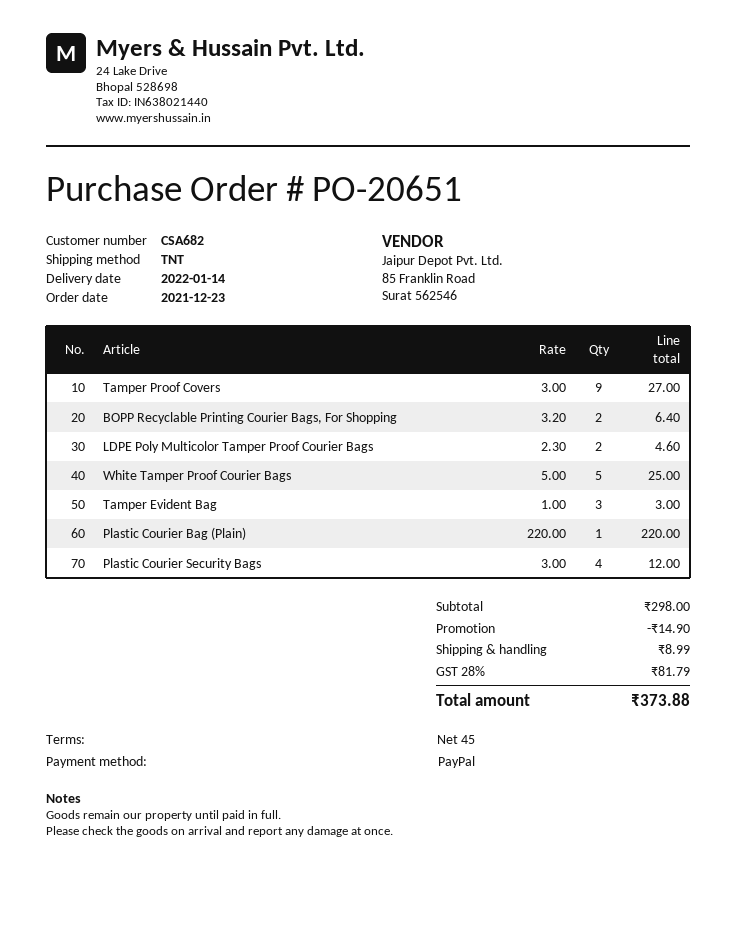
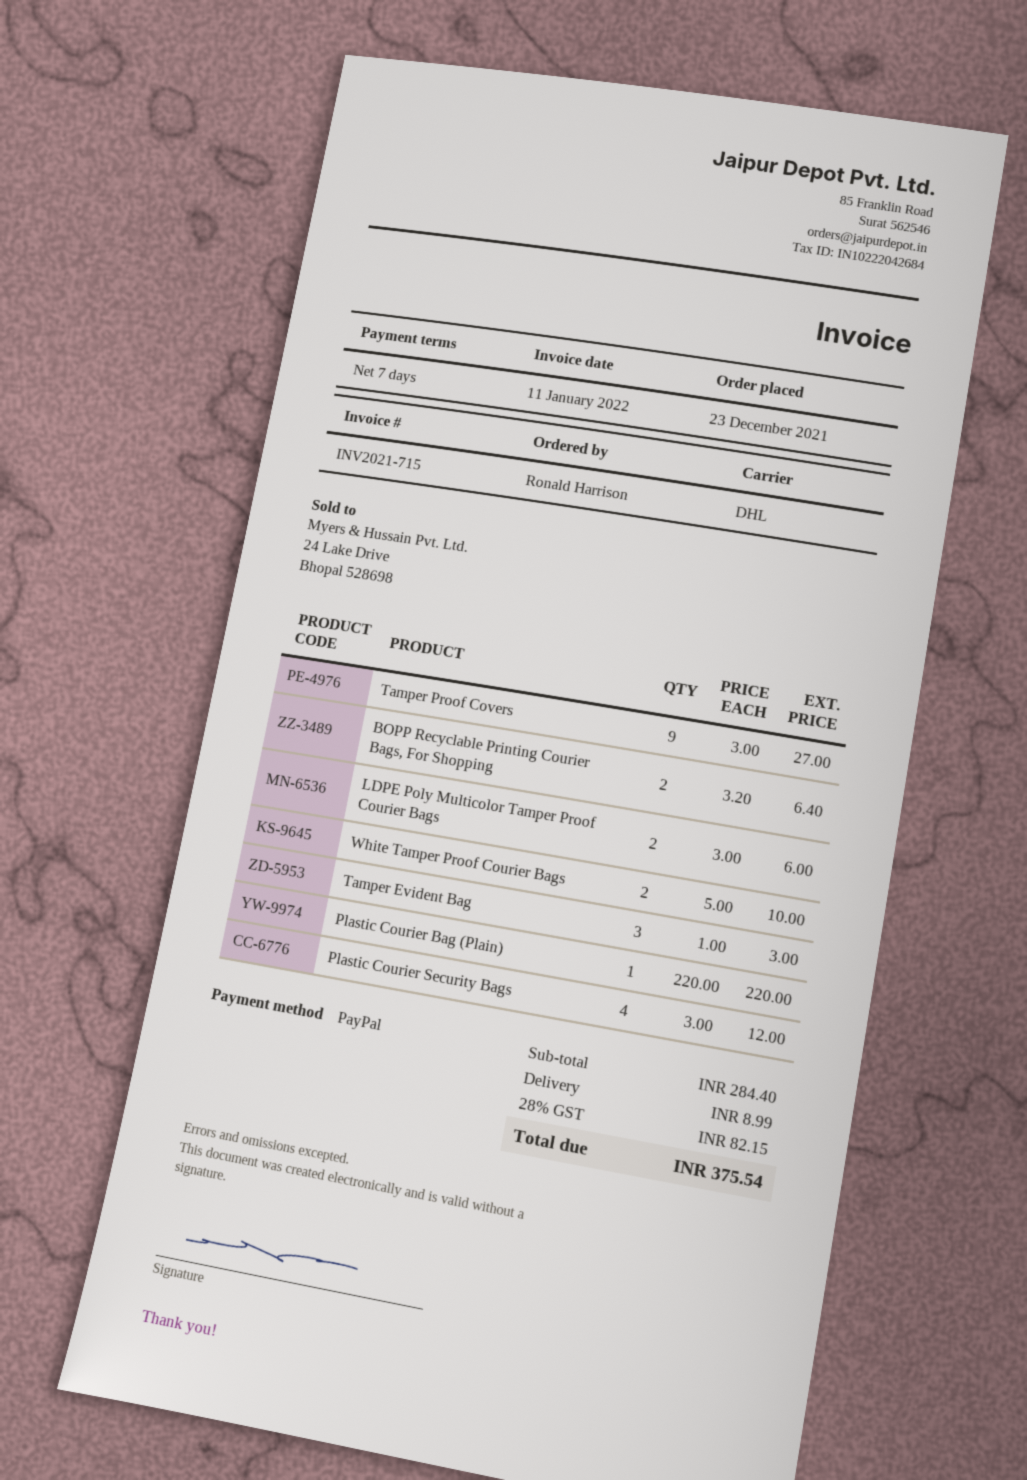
payment terms: 45 days -> 7 days
shipping method: TNT -> DHL
LDPE Poly Multicolor Tamper Proof Courier Bags: 2 x 2.30 = 4.60 -> 2 x 3.00 = 6.00
White Tamper Proof Courier Bags: 5 x 5.00 = 25.00 -> 2 x 5.00 = 10.00
subtotal: 298.00 -> 284.40
discount: 14.90 -> none
tax: 28% = 81.79 -> 28% = 82.15
total: 373.88 -> 375.54

